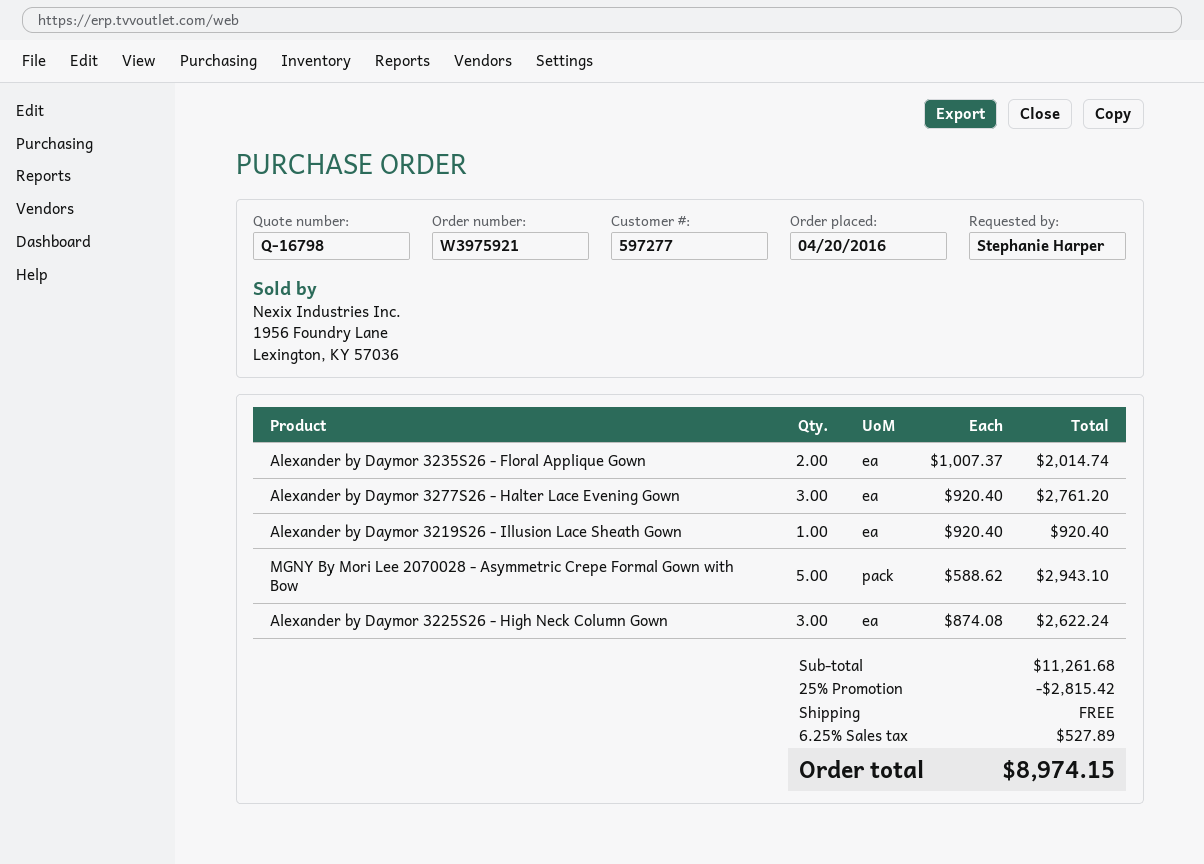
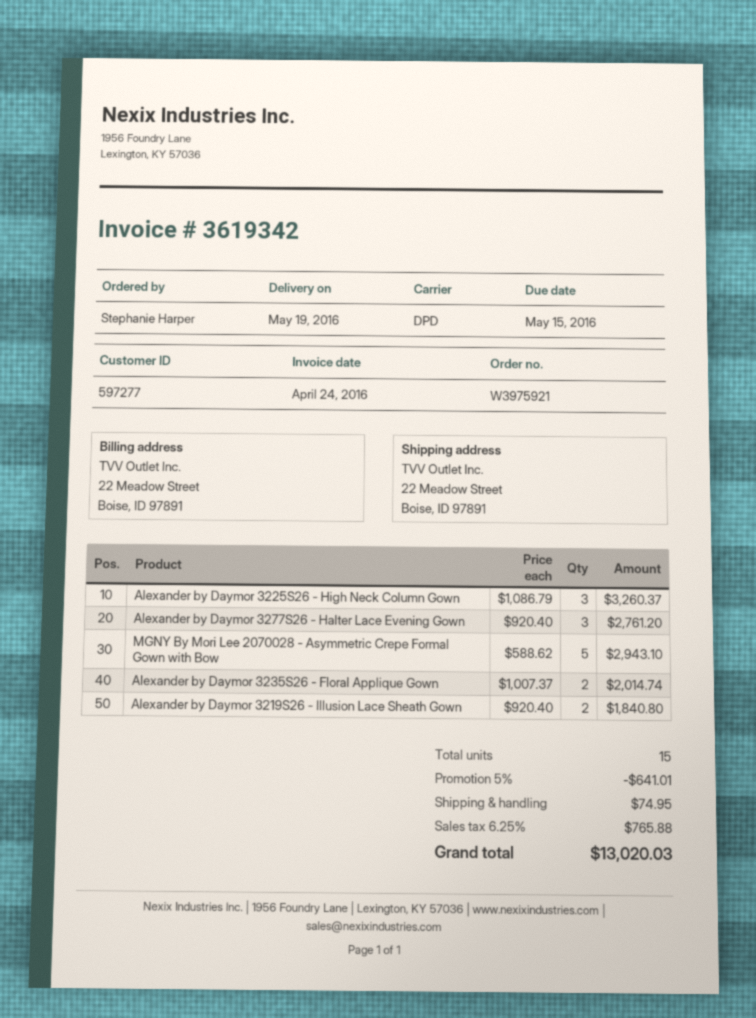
Alexander by Daymor 3219S26 - Illusion Lace Sheath Gown: 1 x 920.40 = 920.40 -> 2 x 920.40 = 1840.80
Alexander by Daymor 3225S26 - High Neck Column Gown: 3 x 874.08 = 2622.24 -> 3 x 1086.79 = 3260.37
discount: 25% = 2815.42 -> 5% = 641.01
shipping: 0.00 -> 74.95
tax: 6.25% = 527.89 -> 6.25% = 765.88
total: 8974.15 -> 13020.03

